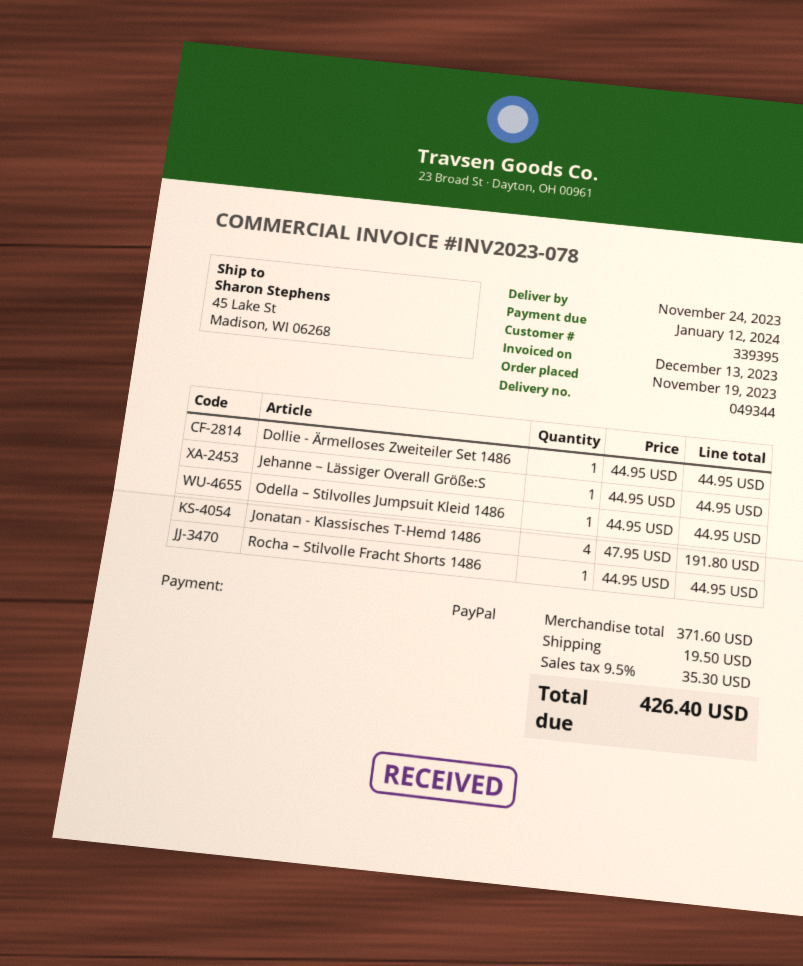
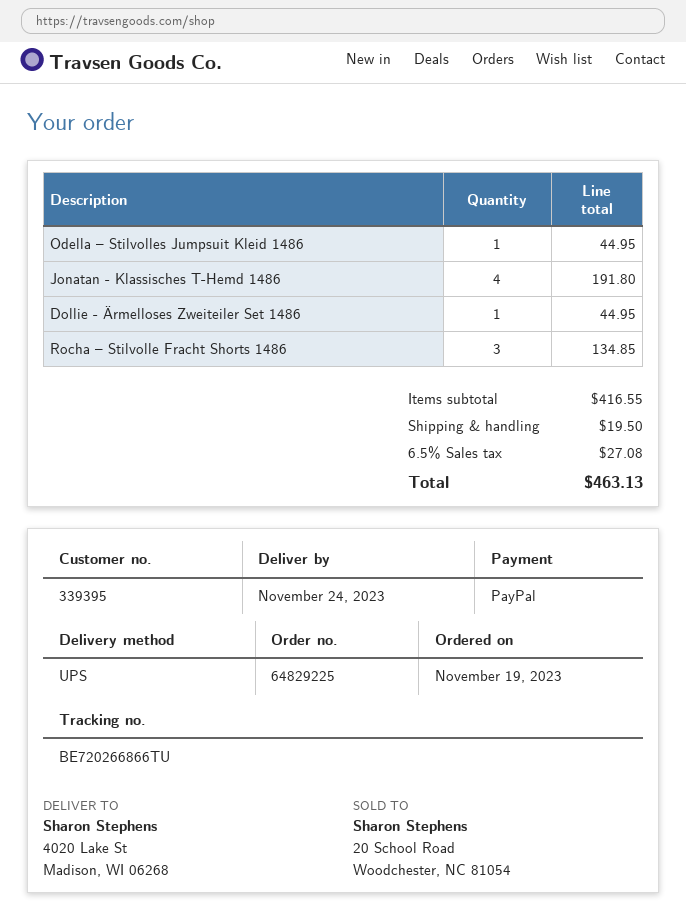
ship to: 45 Lake St, Madison, WI 06268 -> 4020 Lake St, Madison, WI 06268
Jehanne – Lässiger Overall Größe:S: 1 for 44.95 -> none
Rocha – Stilvolle Fracht Shorts 1486: 1 for 44.95 -> 3 for 134.85
subtotal: 371.60 -> 416.55
tax: 9.5% = 35.30 -> 6.5% = 27.08
total: 426.40 -> 463.13

